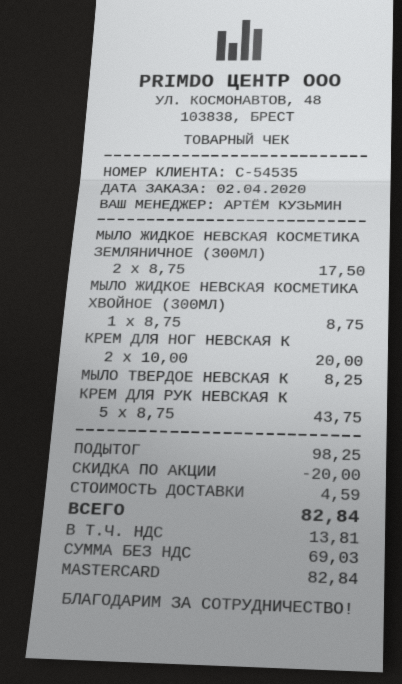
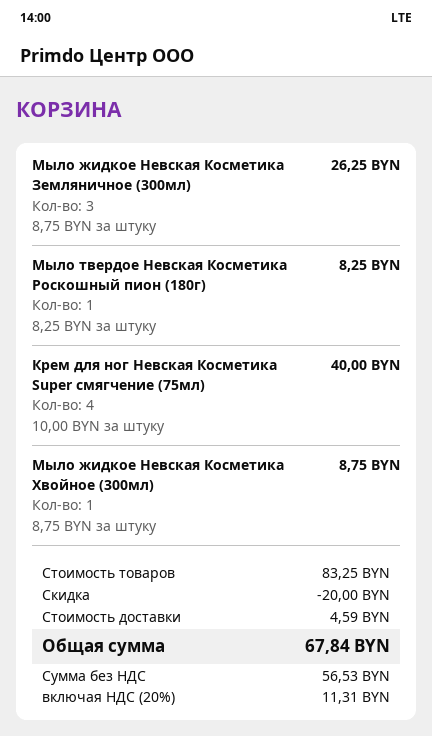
МЫЛО ЖИДКОЕ НЕВСКАЯ КОСМЕТИКА ЗЕМЛЯНИЧНОЕ (300МЛ): 2 x 8.75 = 17.50 -> 3 x 8.75 = 26.25
КРЕМ ДЛЯ НОГ НЕВСКАЯ К: 2 x 10.00 = 20.00 -> 4 x 10.00 = 40.00
КРЕМ ДЛЯ РУК НЕВСКАЯ К: 5 x 8.75 = 43.75 -> none
subtotal: 98.25 -> 83.25
net: 69.03 -> 56.53
tax: 13.81 -> 11.31
total: 82.84 -> 67.84

